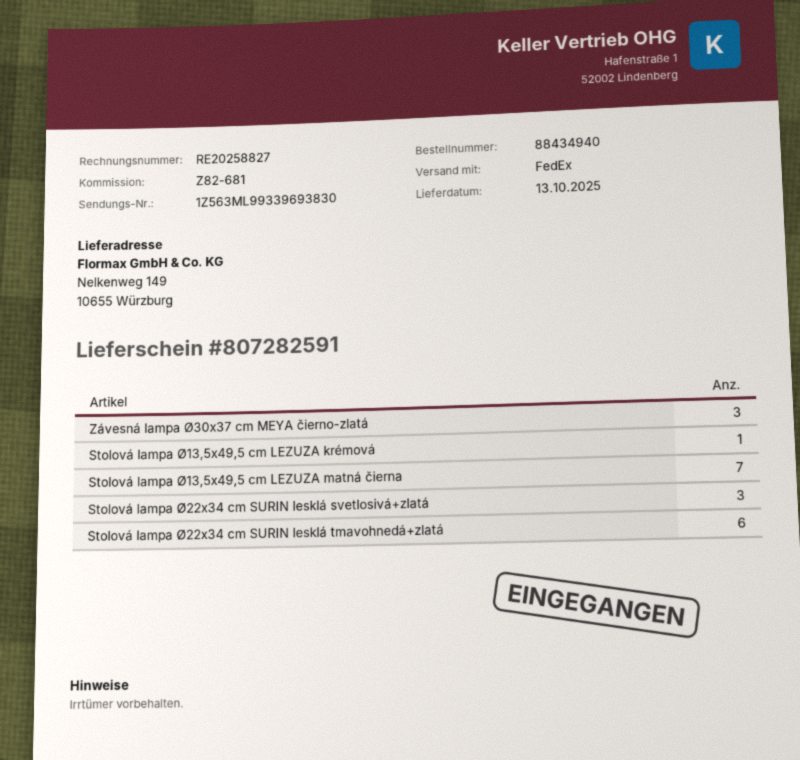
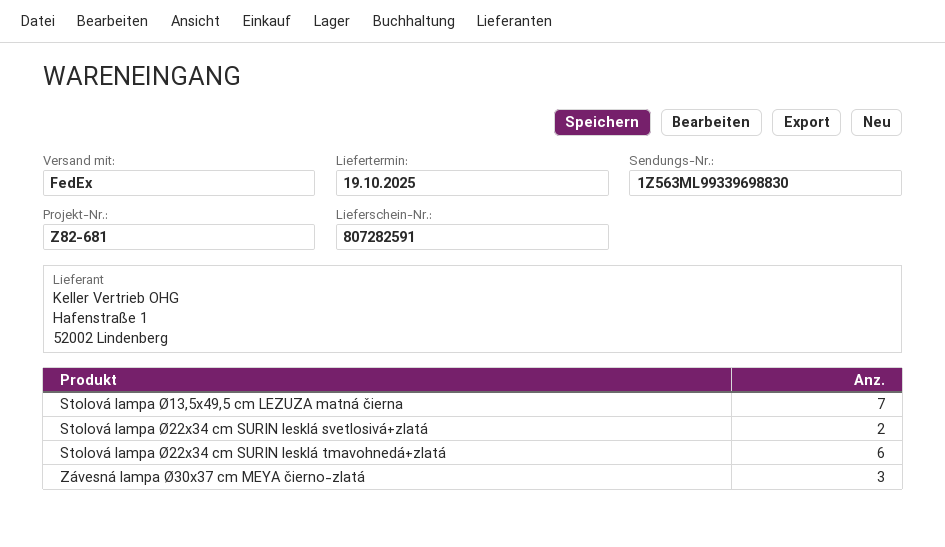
delivery date: 2025-10-13 -> 2025-10-19
tracking number: 1Z563ML99339693830 -> 1Z563ML99339698830
Stolová lampa Ø13,5x49,5 cm LEZUZA krémová: 1 -> none
Stolová lampa Ø22x34 cm SURIN lesklá svetlosivá+zlatá: 3 -> 2

